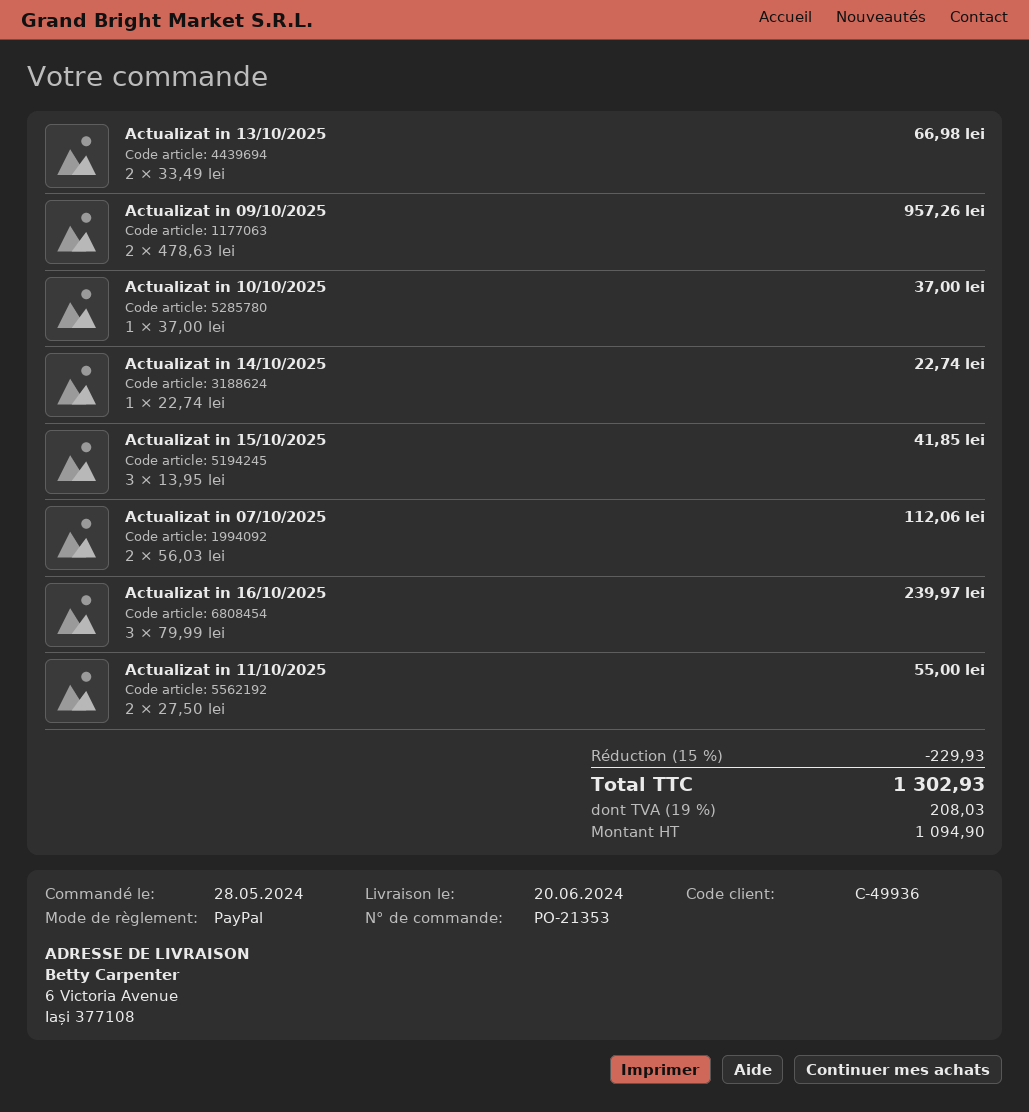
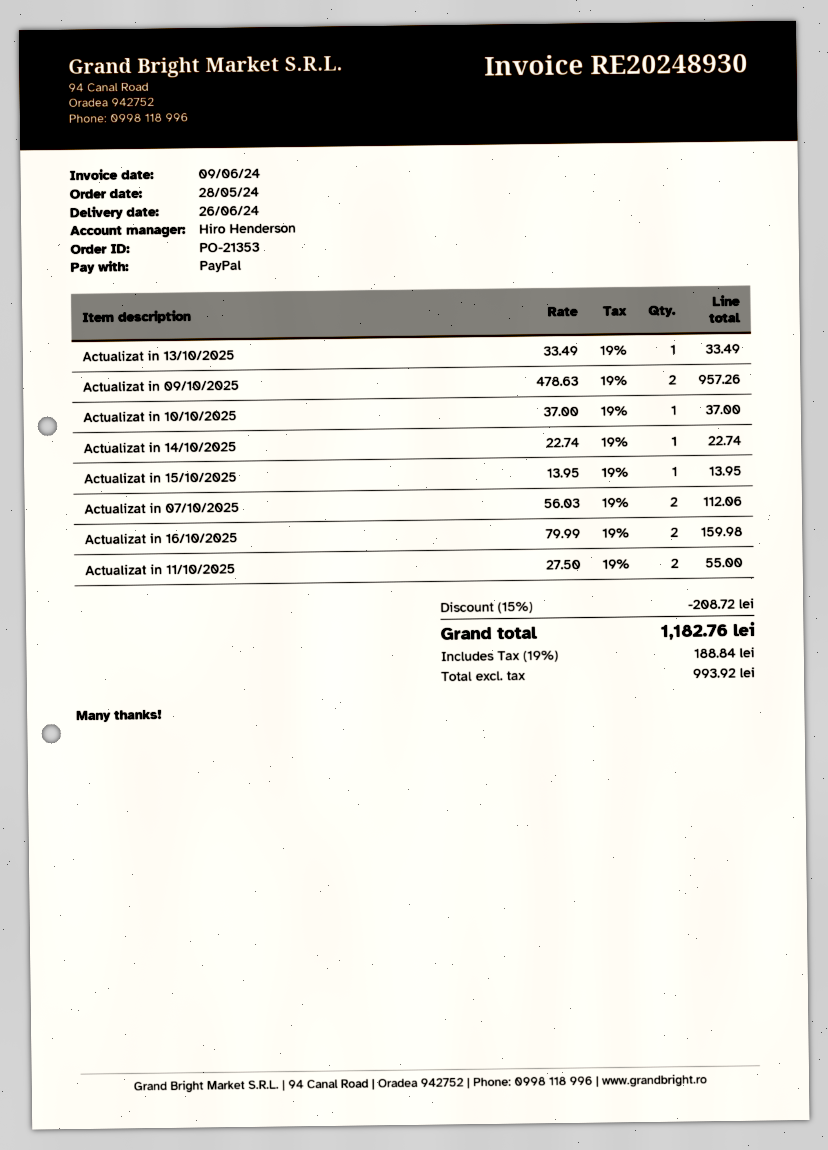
delivery date: 2024-06-20 -> 2024-06-26
Actualizat in 13/10/2025: 2 x 33.49 = 66.98 -> 1 x 33.49 = 33.49
Actualizat in 15/10/2025: 3 x 13.95 = 41.85 -> 1 x 13.95 = 13.95
Actualizat in 16/10/2025: 3 x 79.99 = 239.97 -> 2 x 79.99 = 159.98
discount: 15% = 229.93 -> 15% = 208.72
net: 1094.90 -> 993.92
tax: 19% = 208.03 -> 19% = 188.84
total: 1302.93 -> 1182.76

